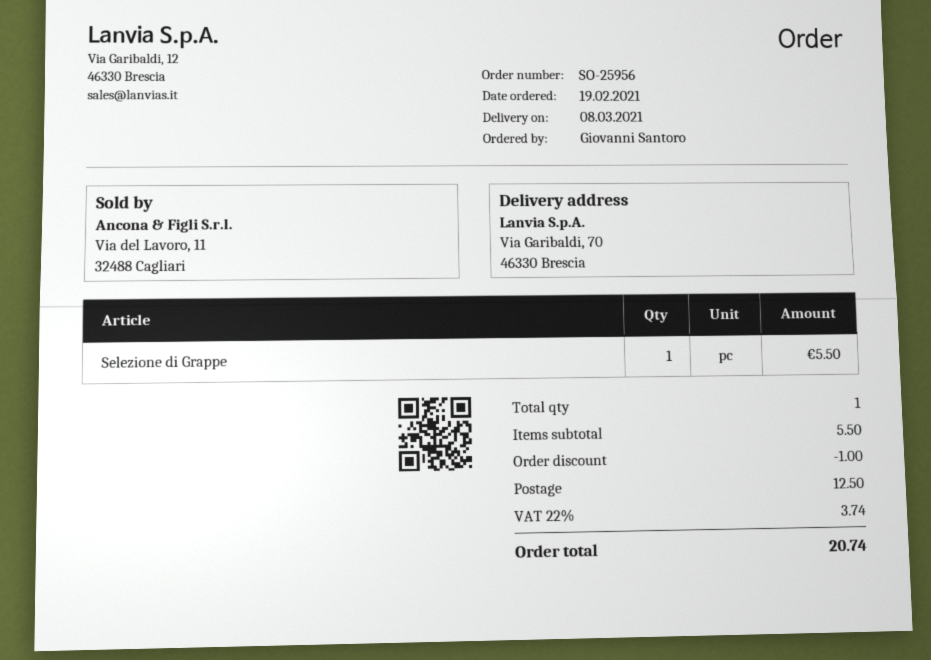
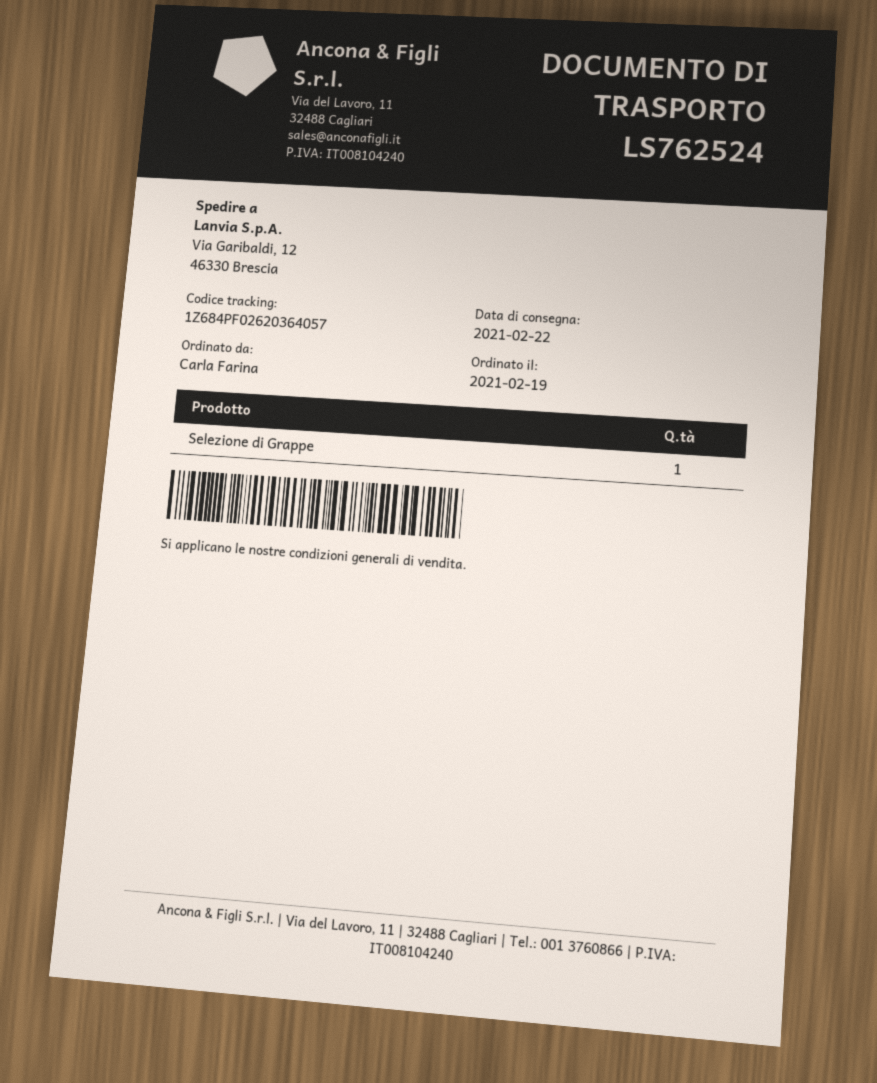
delivery date: 2021-03-08 -> 2021-02-22
ordered by: Giovanni Santoro -> Carla Farina
ship to: Via Garibaldi, 70, 46330 Brescia -> Via Garibaldi, 12, 46330 Brescia

